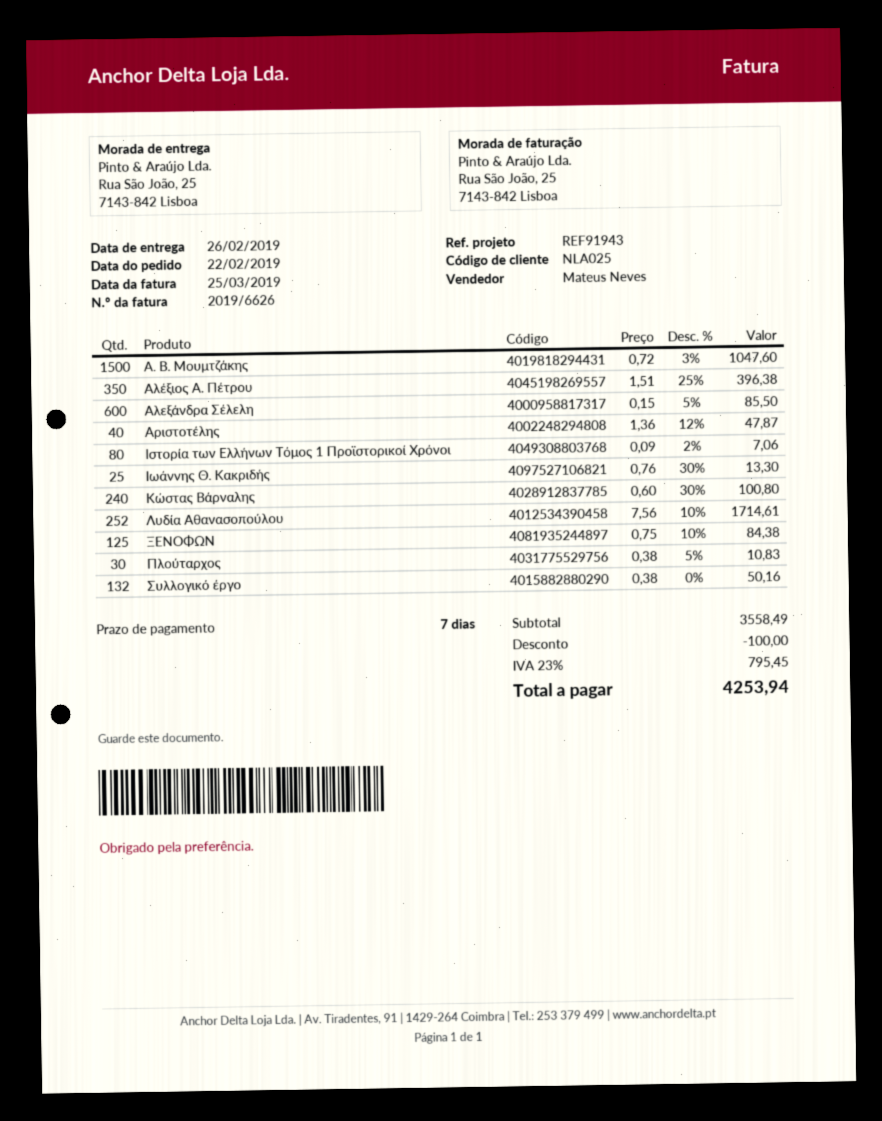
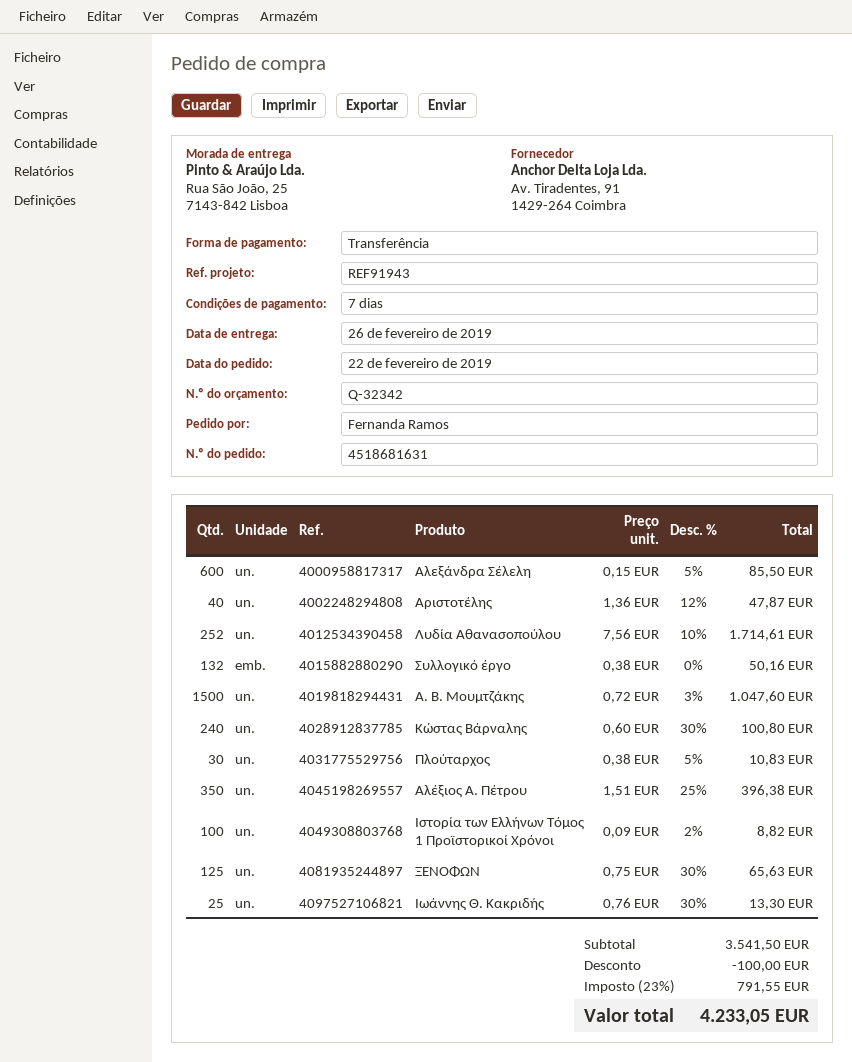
Ιστορία των Ελλήνων Τόμος 1 Προϊστορικοί Χρόνοι: 80 x 0.09 - 2% = 7.06 -> 100 x 0.09 - 2% = 8.82
ΞΕΝΟΦΩΝ: 125 x 0.75 - 10% = 84.38 -> 125 x 0.75 - 30% = 65.63
subtotal: 3558.49 -> 3541.50
tax: 23% = 795.45 -> 23% = 791.55
total: 4253.94 -> 4233.05

